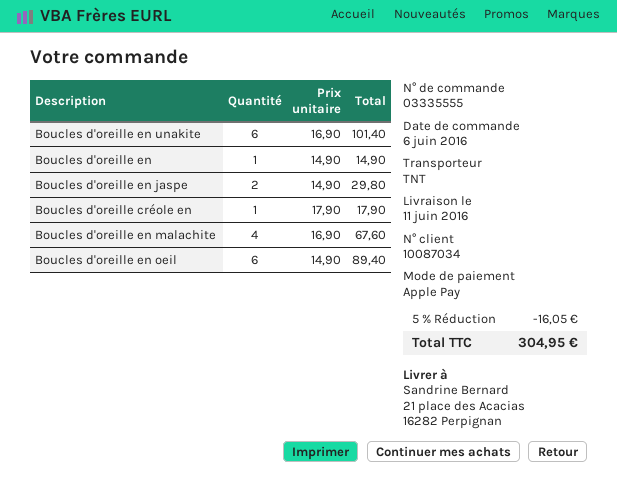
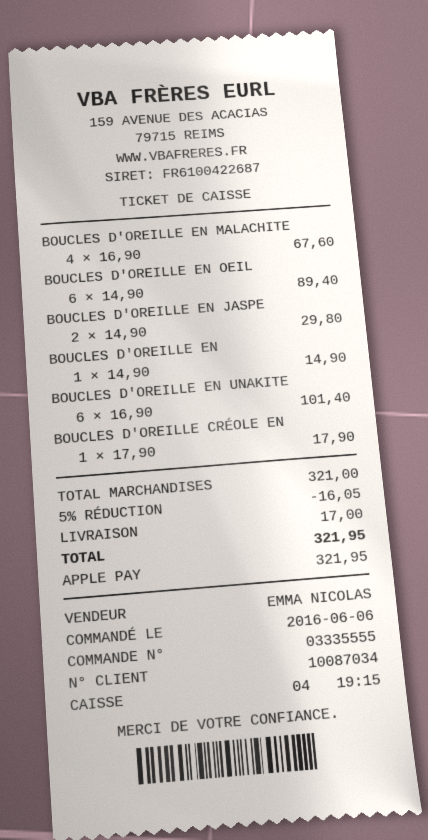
shipping: none -> 17.00
total: 304.95 -> 321.95

